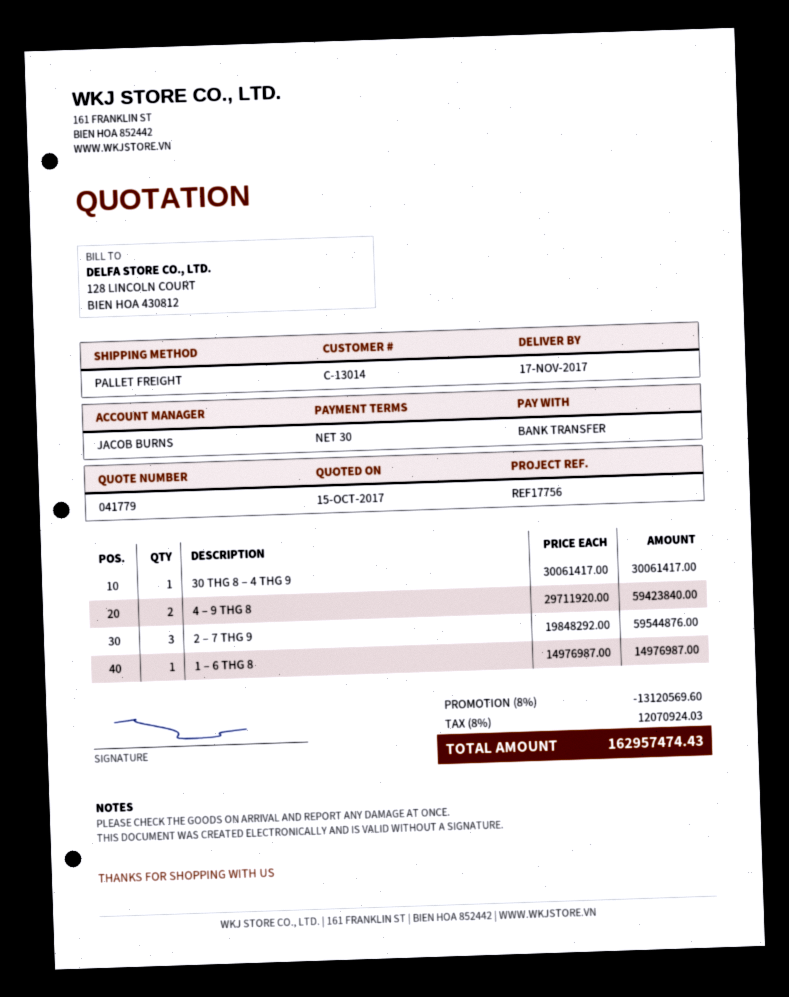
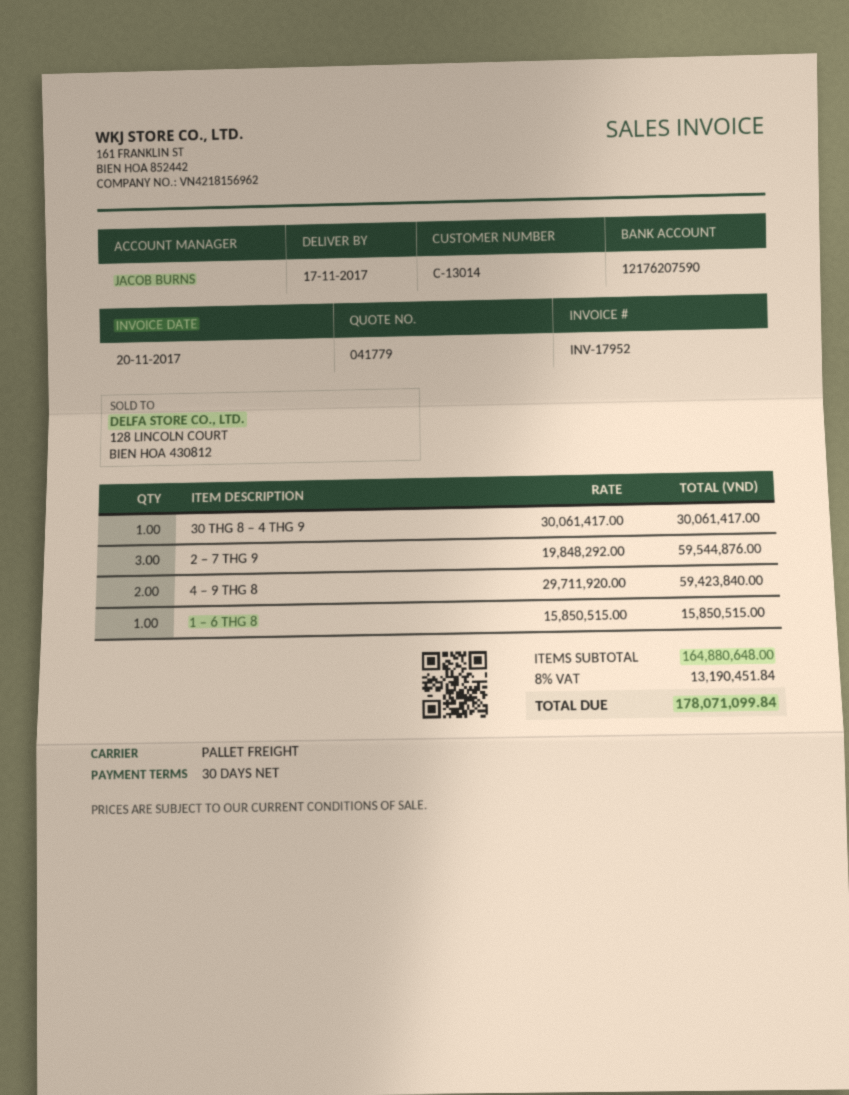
1 – 6 THG 8: 1 x 14976987.00 = 14976987.00 -> 1 x 15850515.00 = 15850515.00
discount: 8% = 13120569.60 -> none
tax: 8% = 12070924.03 -> 8% = 13190451.84
total: 162957474.43 -> 178071099.84

